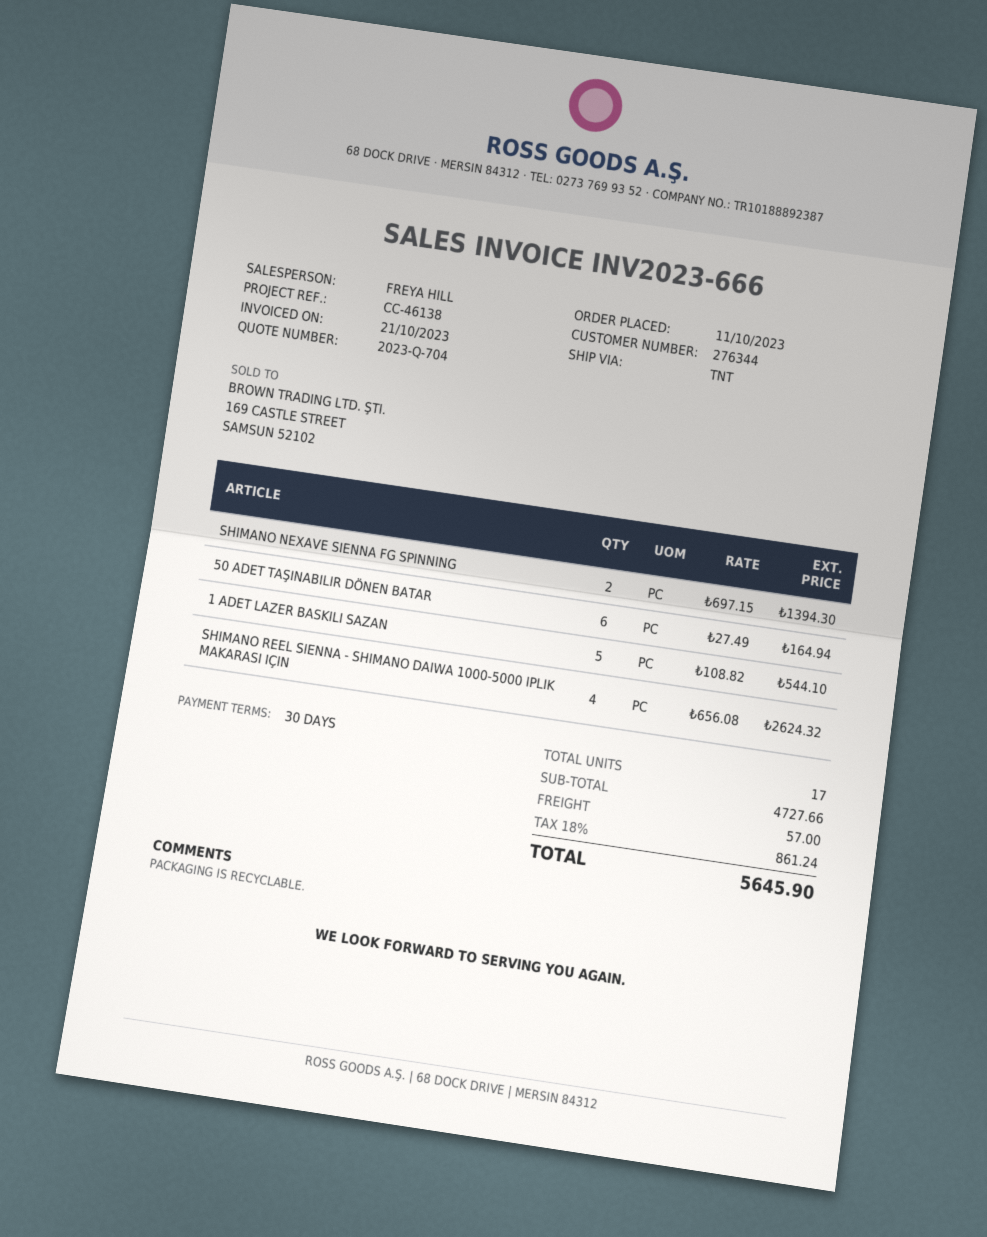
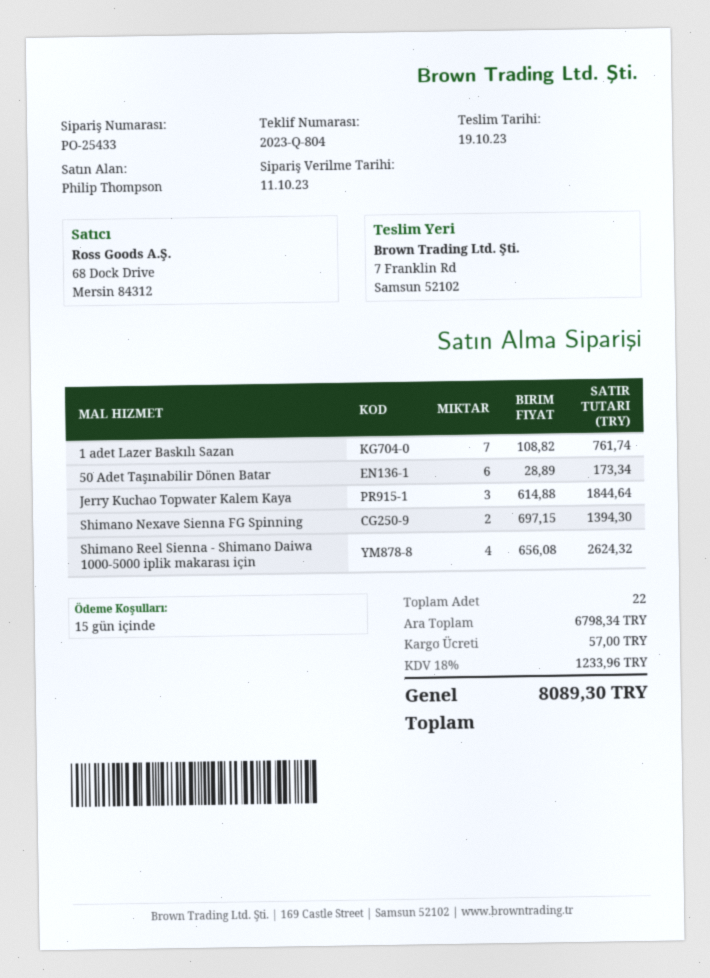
quote number: 2023-Q-704 -> 2023-Q-804
payment terms: 30 days -> 15 days
50 ADET TAŞINABILIR DÖNEN BATAR: 6 x 27.49 = 164.94 -> 6 x 28.89 = 173.34
1 ADET LAZER BASKILI SAZAN: 5 x 108.82 = 544.10 -> 7 x 108.82 = 761.74
Jerry Kuchao Topwater Kalem Kaya: none -> 3 x 614.88 = 1844.64
total quantity: 17 -> 22
subtotal: 4727.66 -> 6798.34
tax: 18% = 861.24 -> 18% = 1233.96
total: 5645.90 -> 8089.30

